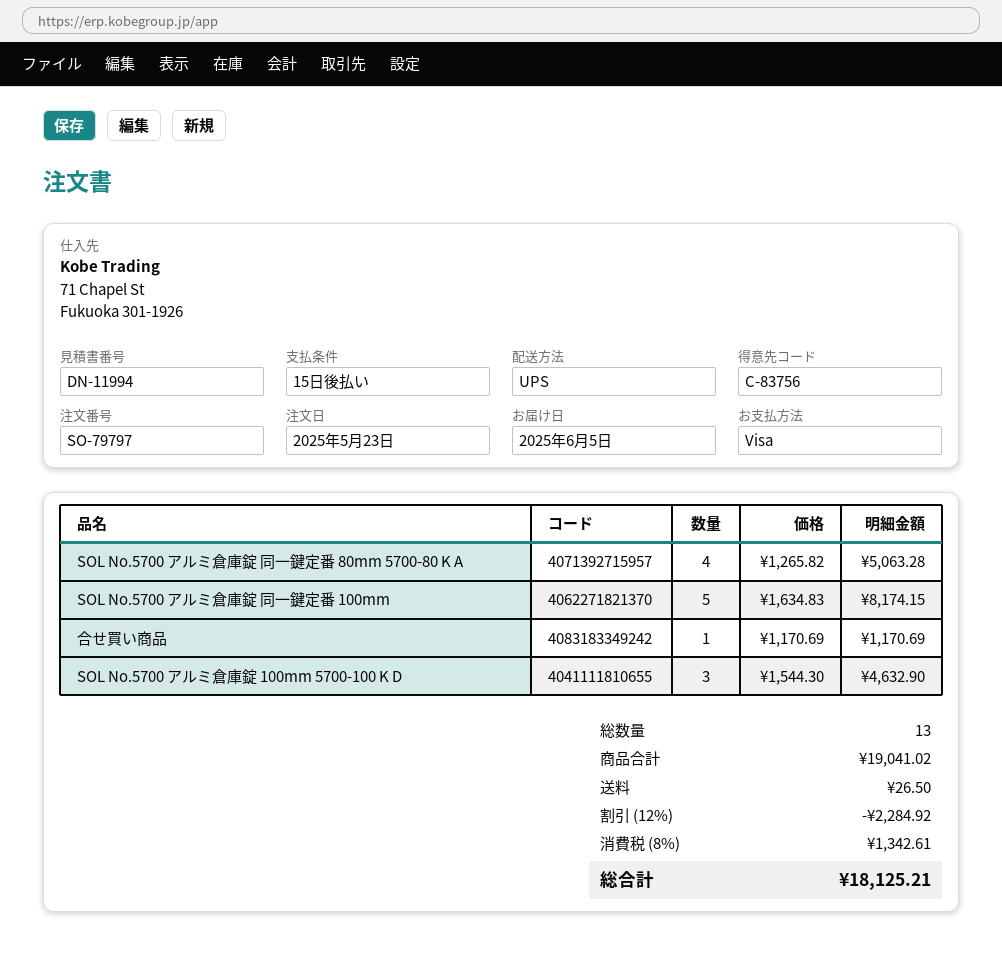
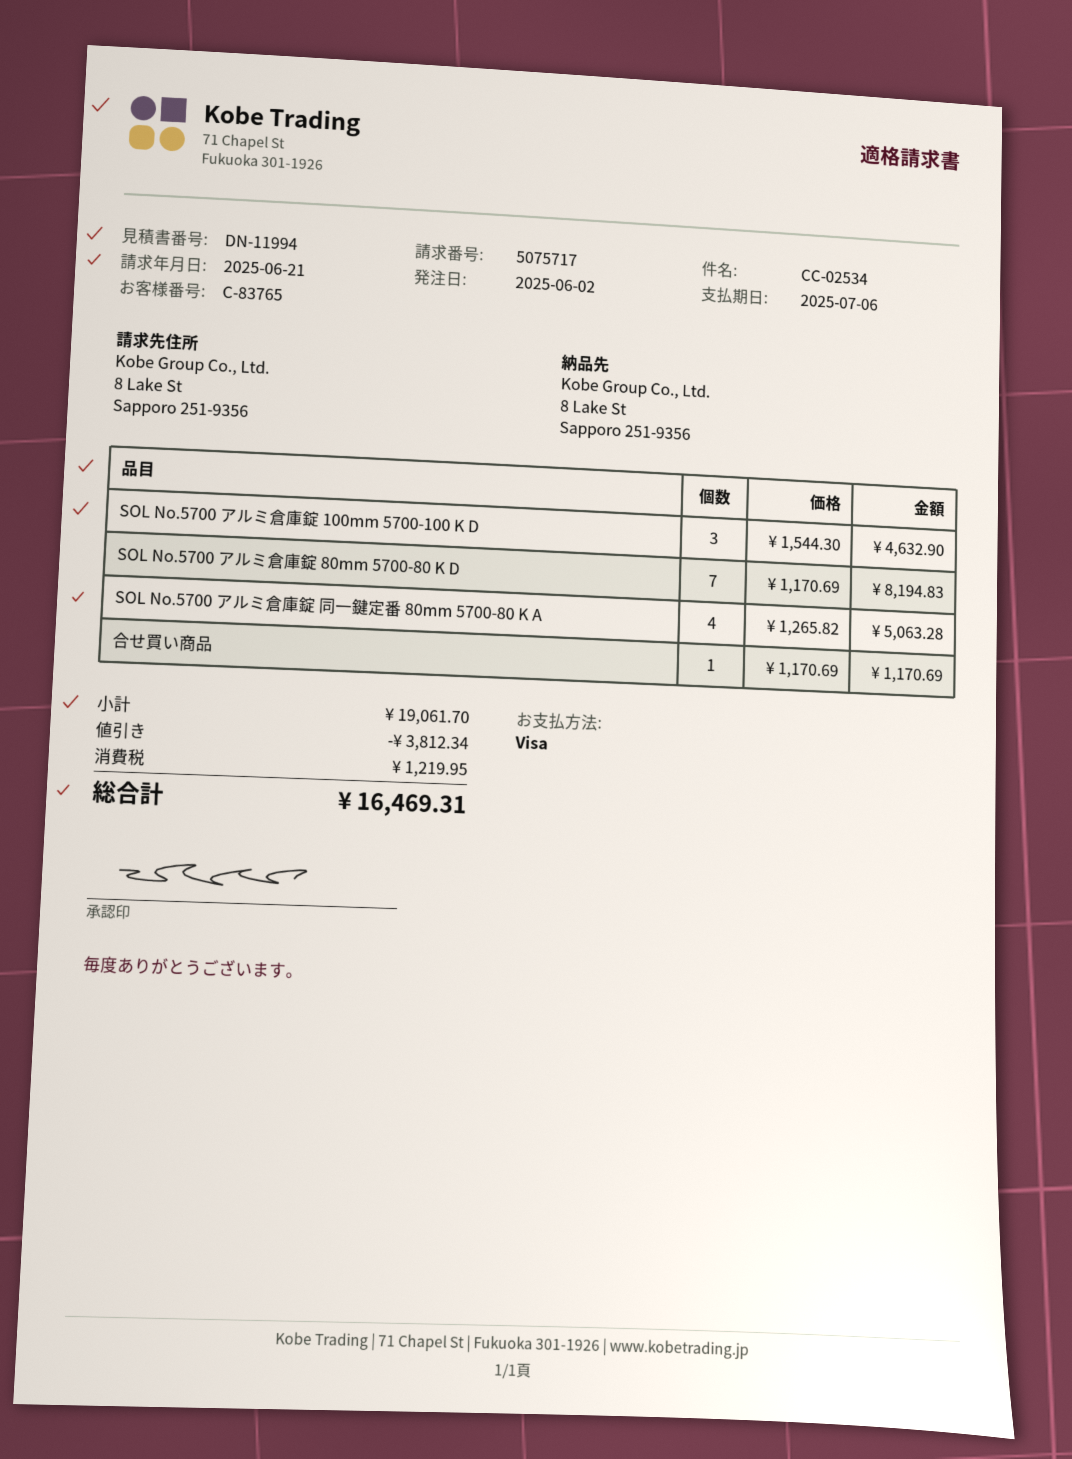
order date: 2025-05-23 -> 2025-06-02
customer number: C-83756 -> C-83765
SOL No.5700 アルミ倉庫錠 同一鍵定番 100mm: 5 x 1634.83 = 8174.15 -> none
SOL No.5700 アルミ倉庫錠 80mm 5700-80 K D: none -> 7 x 1170.69 = 8194.83
subtotal: 19041.02 -> 19061.70
discount: 2284.92 -> 3812.34
shipping: 26.50 -> none
tax: 1342.61 -> 1219.95
total: 18125.21 -> 16469.31

